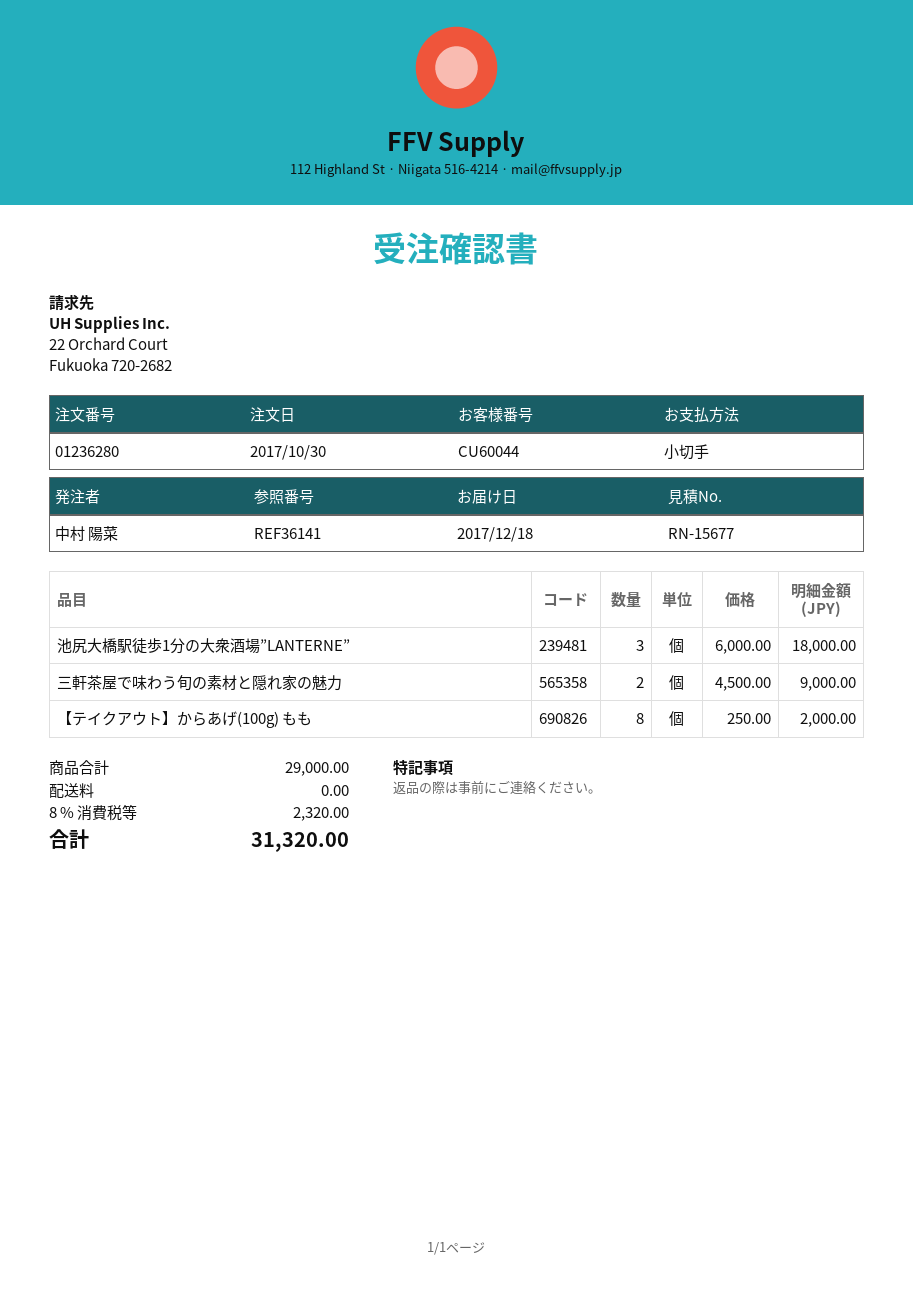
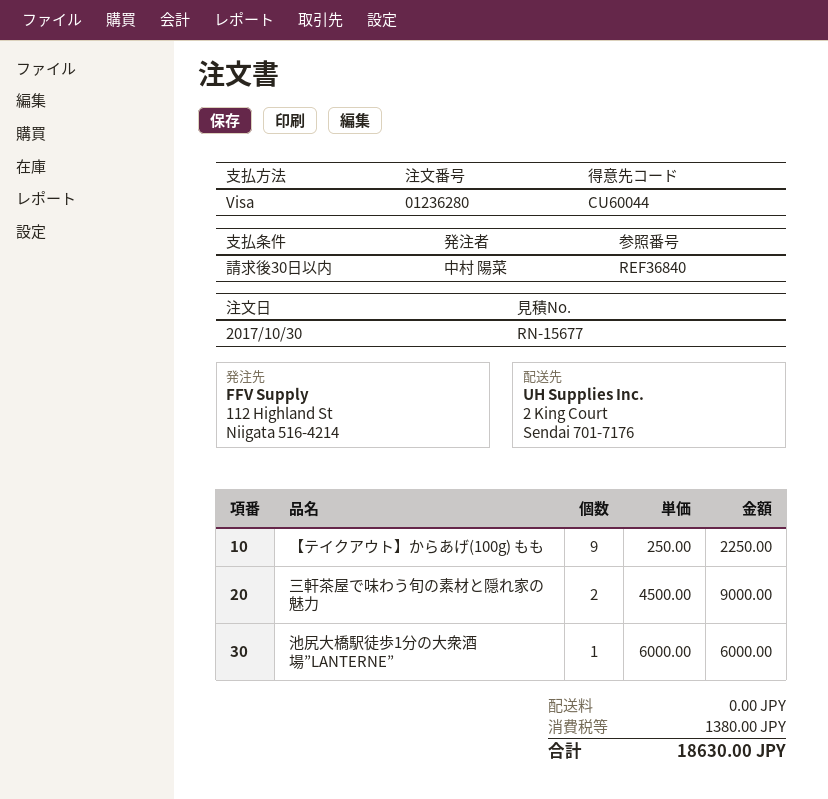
reference: REF36141 -> REF36840
payment method: cheque -> Visa
池尻大橋駅徒歩1分の大衆酒場”LANTERNE”: 3 x 6000.00 = 18000.00 -> 1 x 6000.00 = 6000.00
【テイクアウト】からあげ(100g) もも: 8 x 250.00 = 2000.00 -> 9 x 250.00 = 2250.00
tax: 2320.00 -> 1380.00
total: 31320.00 -> 18630.00

